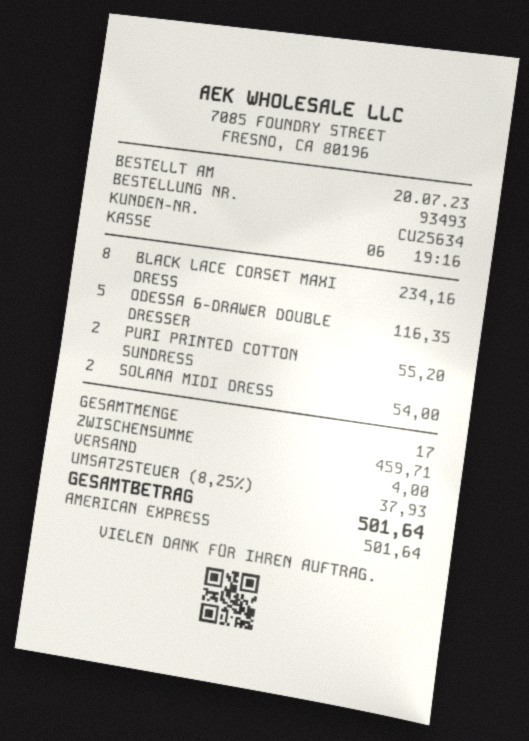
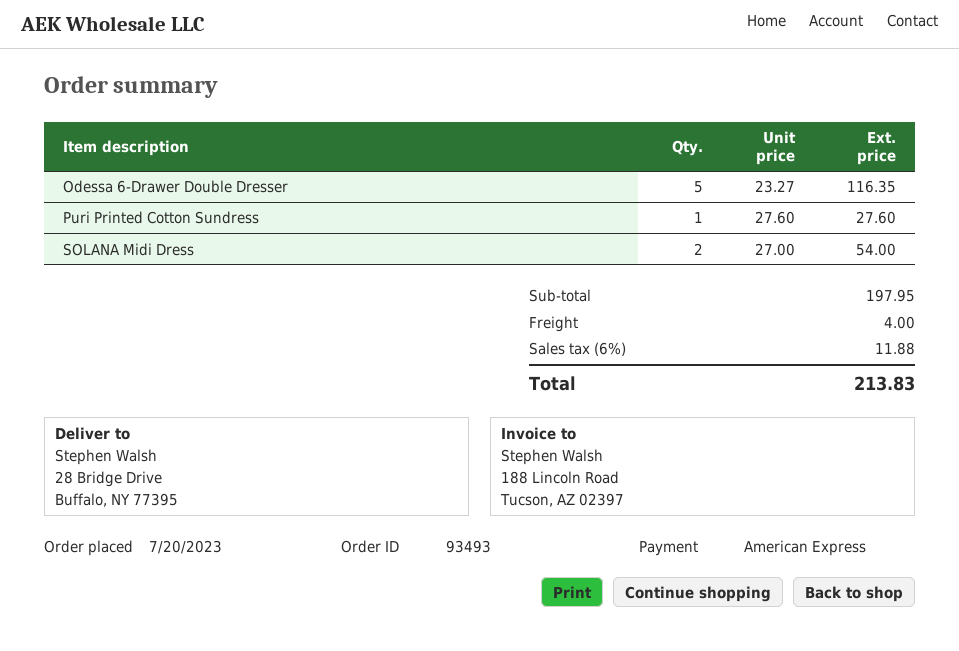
BLACK LACE CORSET MAXI DRESS: 8 for 234.16 -> none
PURI PRINTED COTTON SUNDRESS: 2 for 55.20 -> 1 for 27.60
subtotal: 459.71 -> 197.95
tax: 8.25% = 37.93 -> 6% = 11.88
total: 501.64 -> 213.83

